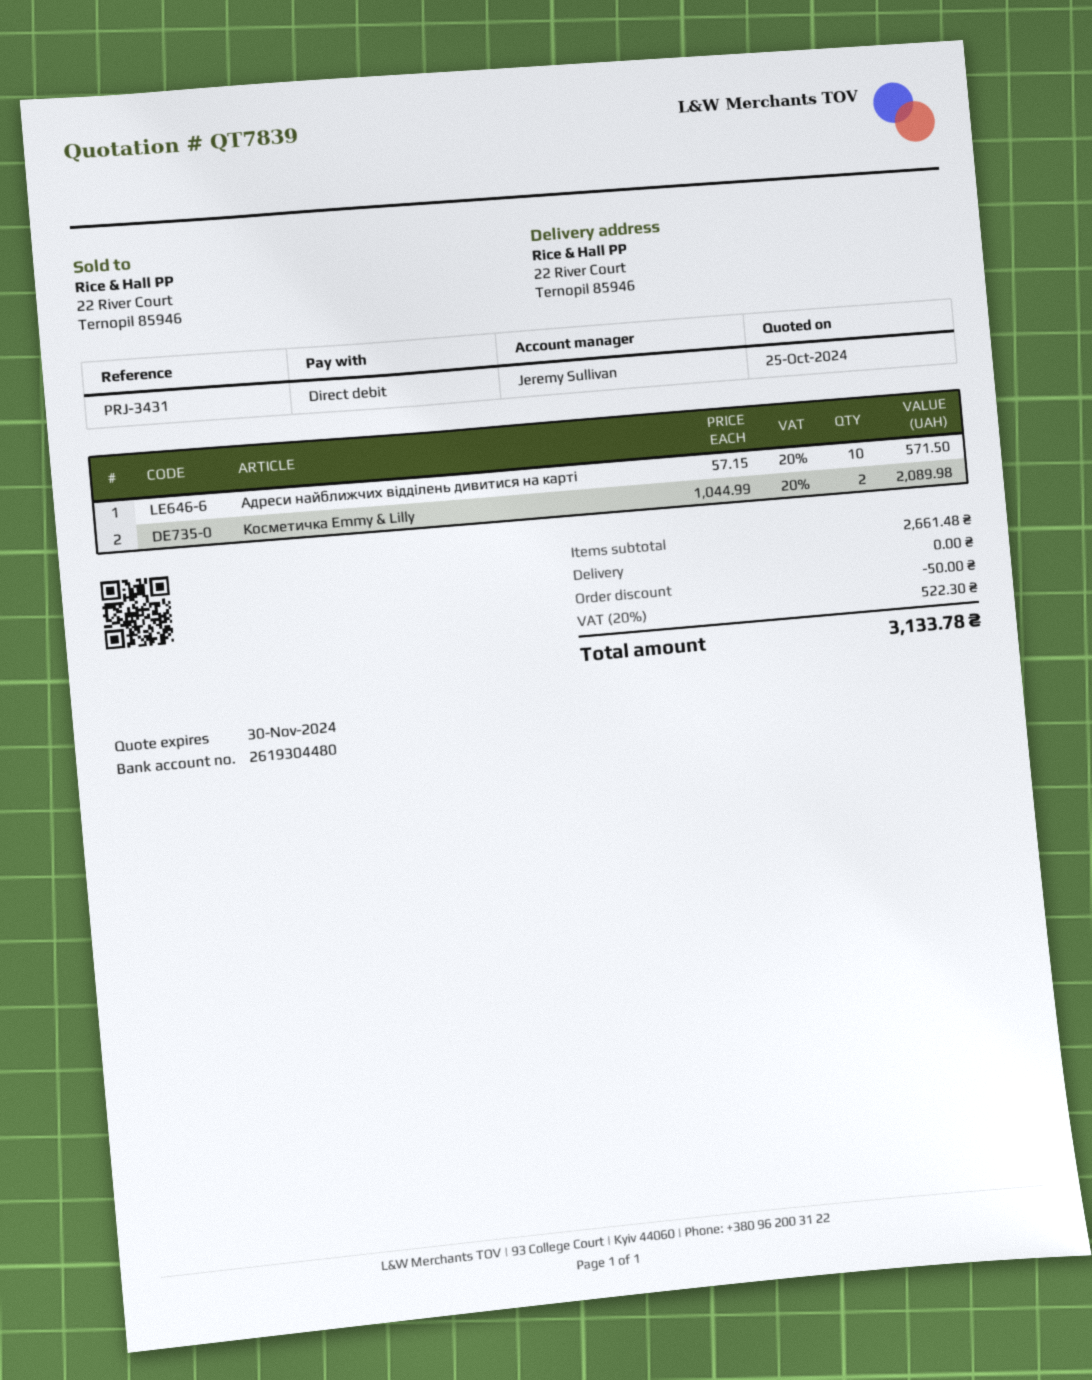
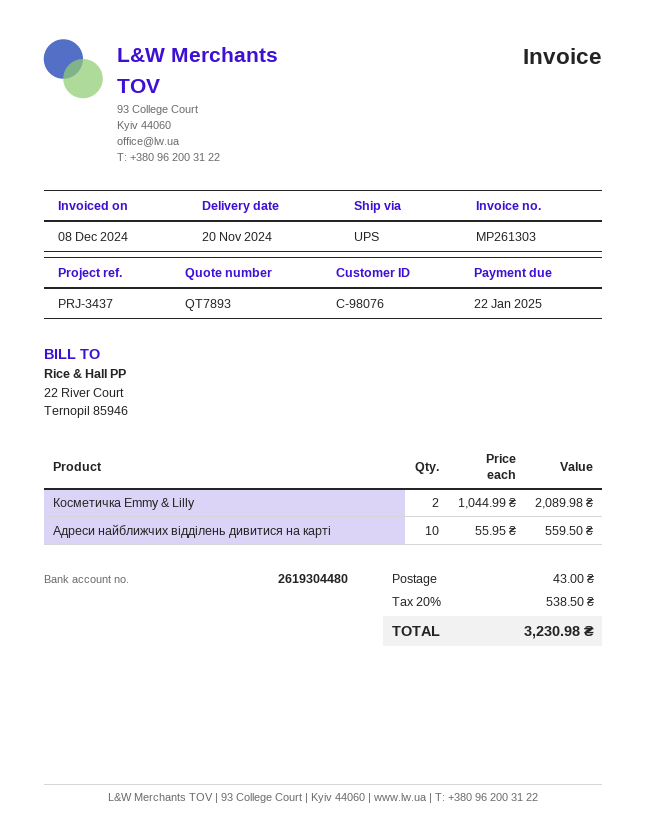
quote number: QT7839 -> QT7893
reference: PRJ-3431 -> PRJ-3437
Адреси найближчих відділень дивитися на карті: 10 x 57.15 = 571.50 -> 10 x 55.95 = 559.50
discount: 50.00 -> none
shipping: 0.00 -> 43.00
tax: 20% = 522.30 -> 20% = 538.50
total: 3133.78 -> 3230.98

